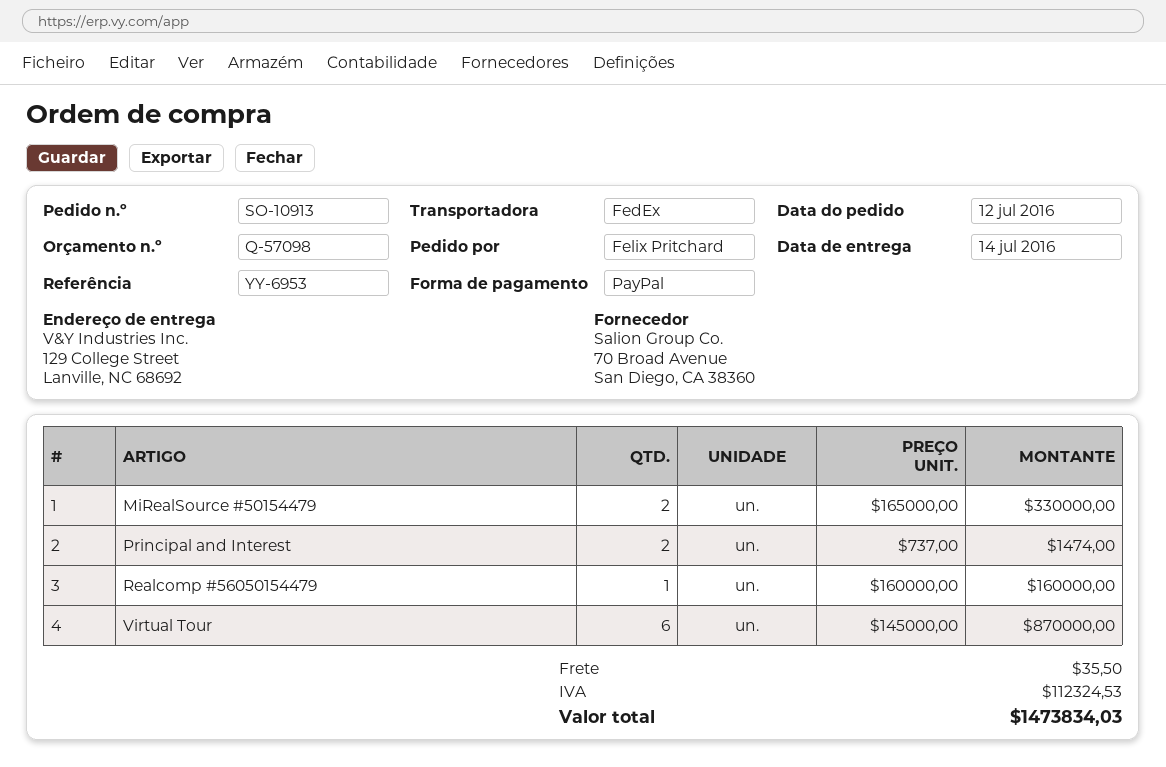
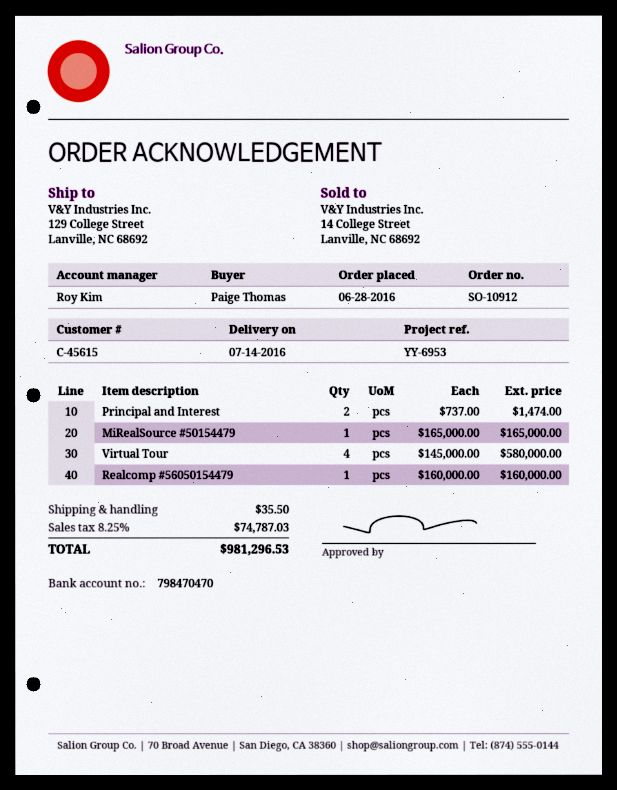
order number: SO-10913 -> SO-10912
order date: 2016-07-12 -> 2016-06-28
ordered by: Felix Pritchard -> Paige Thomas
MiRealSource #50154479: 2 x 165000.00 = 330000.00 -> 1 x 165000.00 = 165000.00
Virtual Tour: 6 x 145000.00 = 870000.00 -> 4 x 145000.00 = 580000.00
tax: 112324.53 -> 74787.03
total: 1473834.03 -> 981296.53

